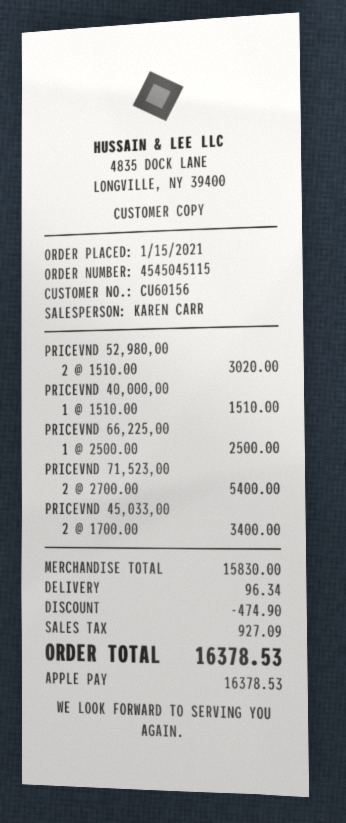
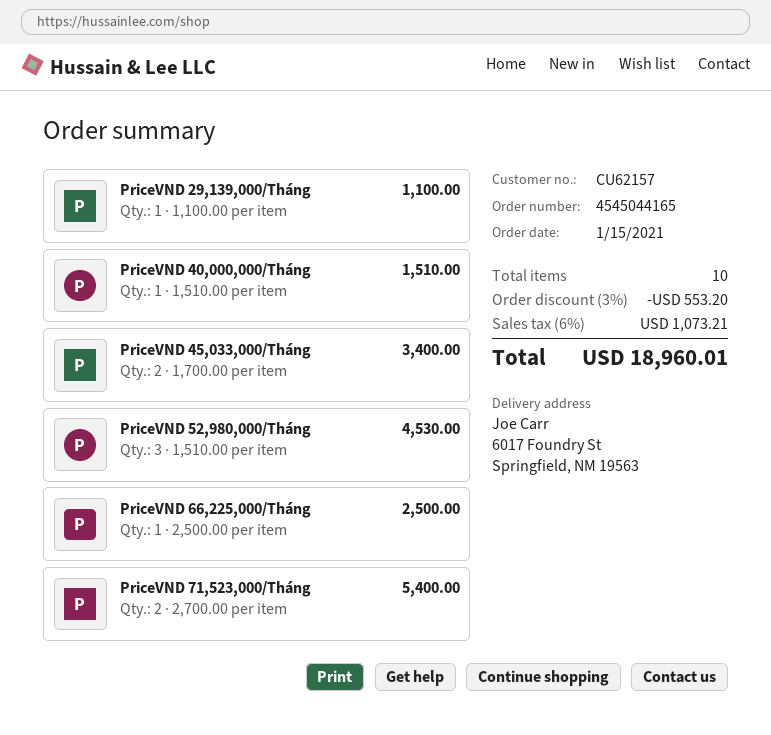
order number: 4545045115 -> 4545044165
customer number: CU60156 -> CU62157
PRICEVND 52,980,00: 2 x 1510.00 = 3020.00 -> 3 x 1510.00 = 4530.00
PriceVND 29,139,000/Tháng: none -> 1 x 1100.00 = 1100.00
discount: 474.90 -> 553.20
shipping: 96.34 -> none
tax: 927.09 -> 1073.21
total: 16378.53 -> 18960.01

